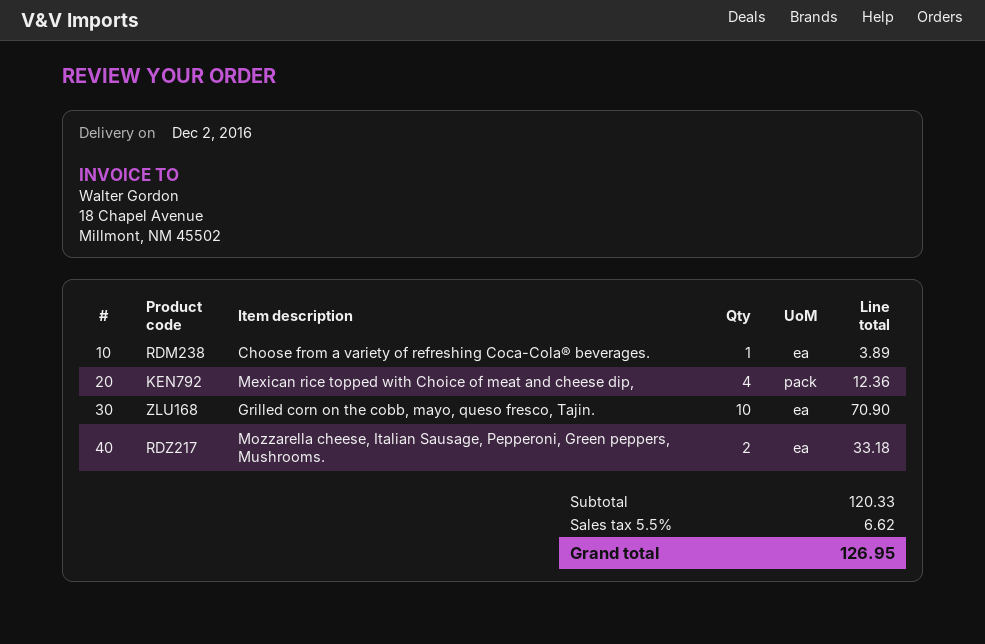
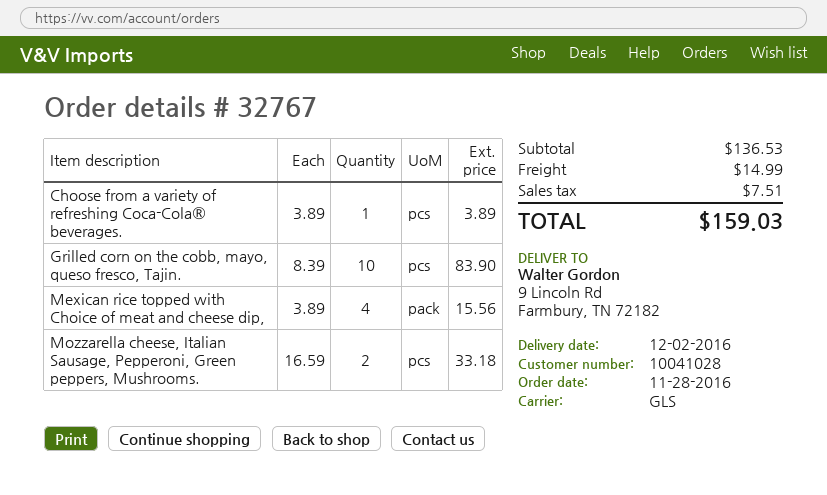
Mexican rice topped with Choice of meat and cheese dip,: 4 for 12.36 -> 4 for 15.56
Grilled corn on the cobb, mayo, queso fresco, Tajin.: 10 for 70.90 -> 10 for 83.90
subtotal: 120.33 -> 136.53
shipping: none -> 14.99
tax: 6.62 -> 7.51
total: 126.95 -> 159.03

